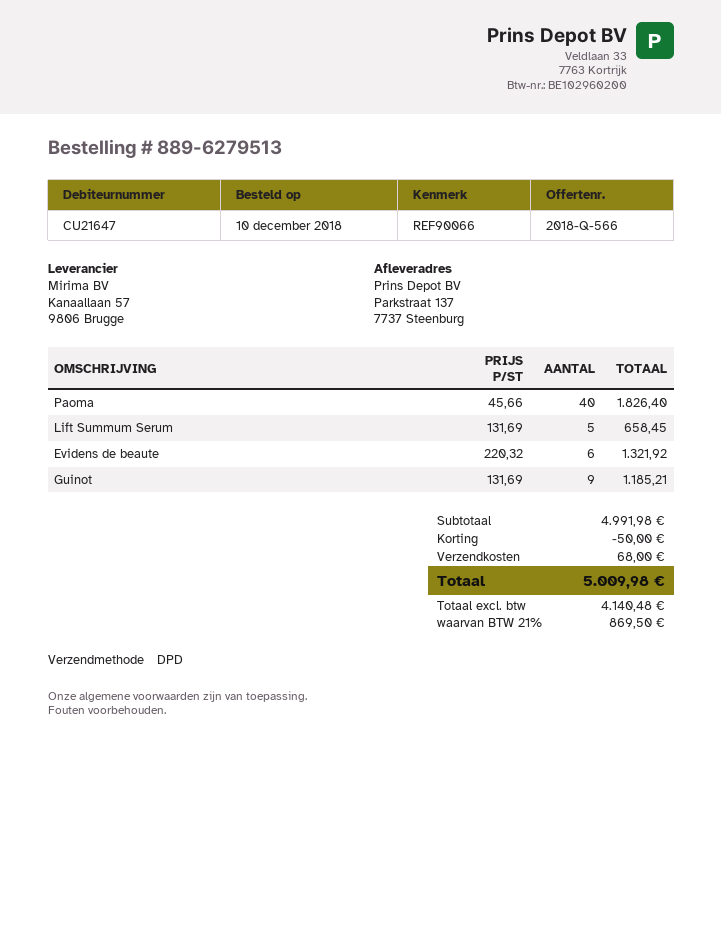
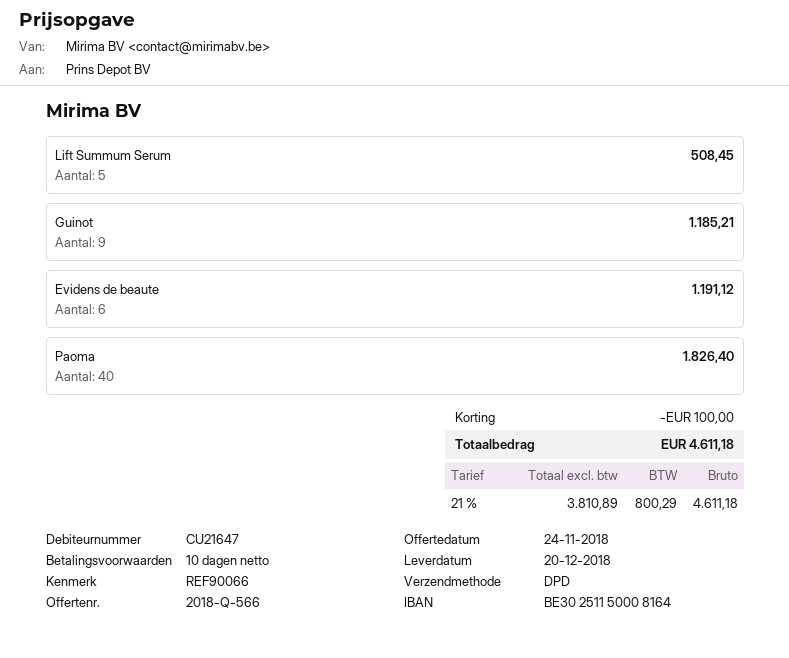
Lift Summum Serum: 5 for 658.45 -> 5 for 508.45
Evidens de beaute: 6 for 1321.92 -> 6 for 1191.12
discount: 50.00 -> 100.00
shipping: 68.00 -> none
net: 4140.48 -> 3810.89
tax: 21% = 869.50 -> 21% = 800.29
total: 5009.98 -> 4611.18

